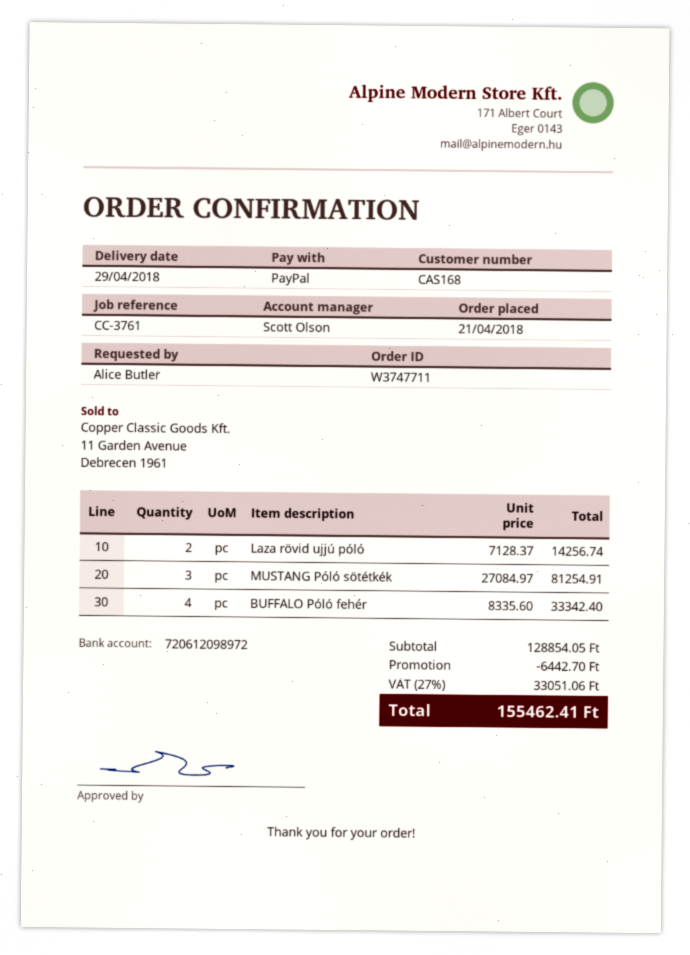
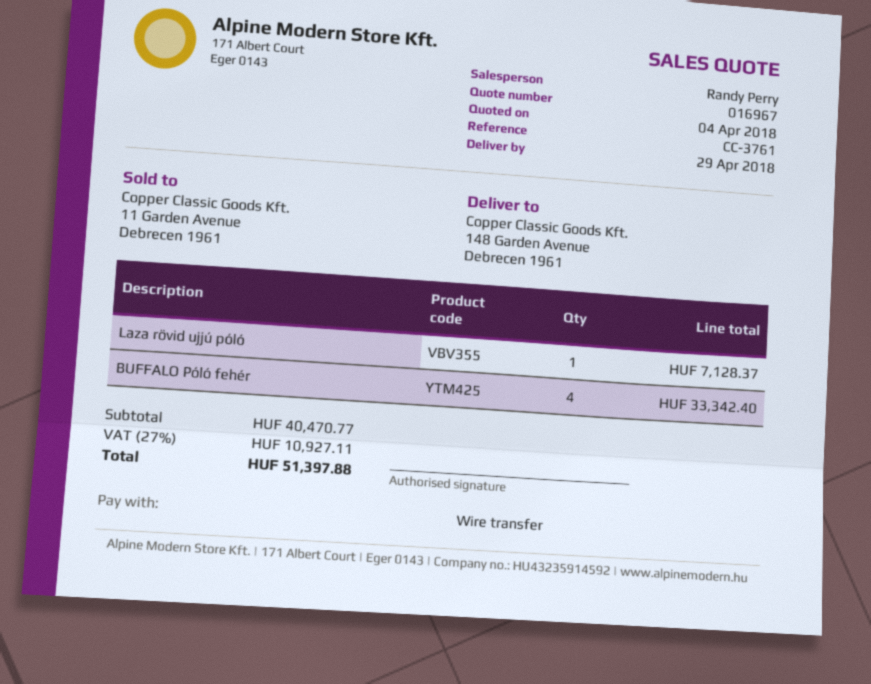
sales rep: Scott Olson -> Randy Perry
payment method: PayPal -> bank transfer
Laza rövid ujjú póló: 2 for 14256.74 -> 1 for 7128.37
MUSTANG Póló sötétkék: 3 for 81254.91 -> none
subtotal: 128854.05 -> 40470.77
discount: 6442.70 -> none
tax: 27% = 33051.06 -> 27% = 10927.11
total: 155462.41 -> 51397.88

